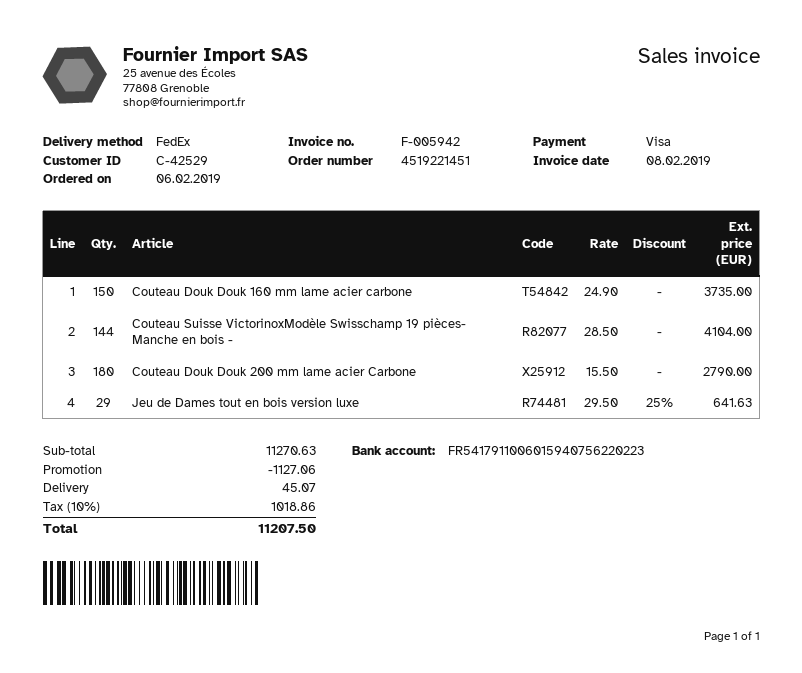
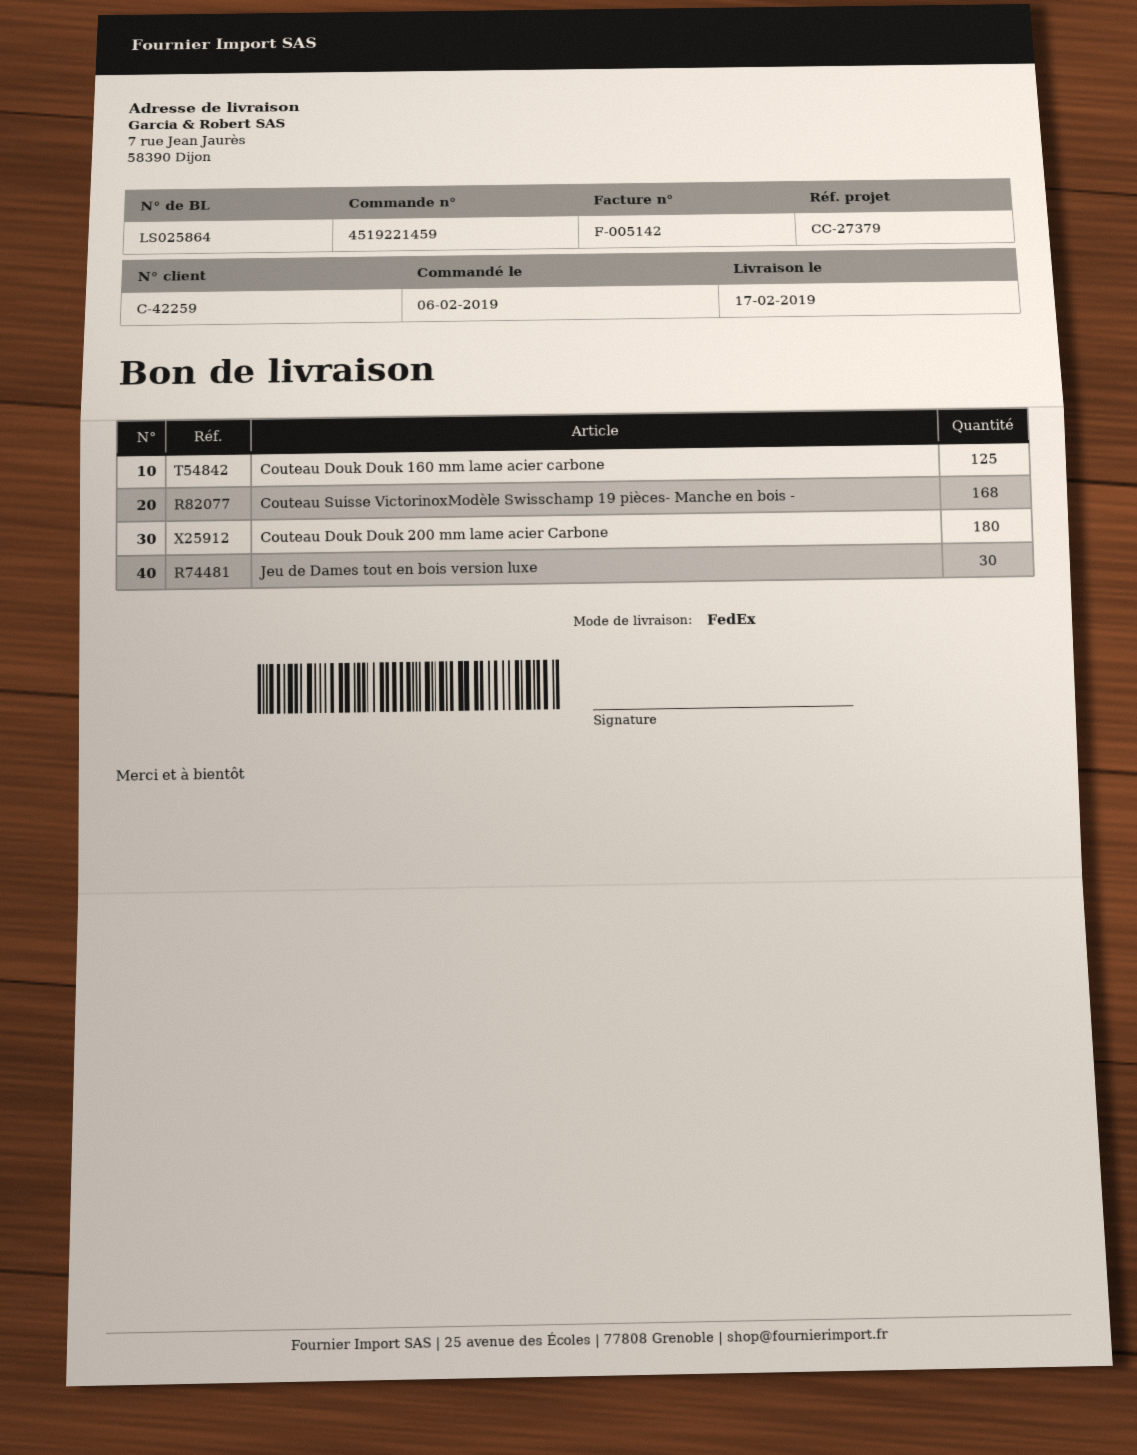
order number: 4519221451 -> 4519221459
invoice number: F-005942 -> F-005142
customer number: C-42529 -> C-42259
Couteau Douk Douk 160 mm lame acier carbone: 150 -> 125
Couteau Suisse VictorinoxModèle Swisschamp 19 pièces- Manche en bois -: 144 -> 168
Jeu de Dames tout en bois version luxe: 29 -> 30

